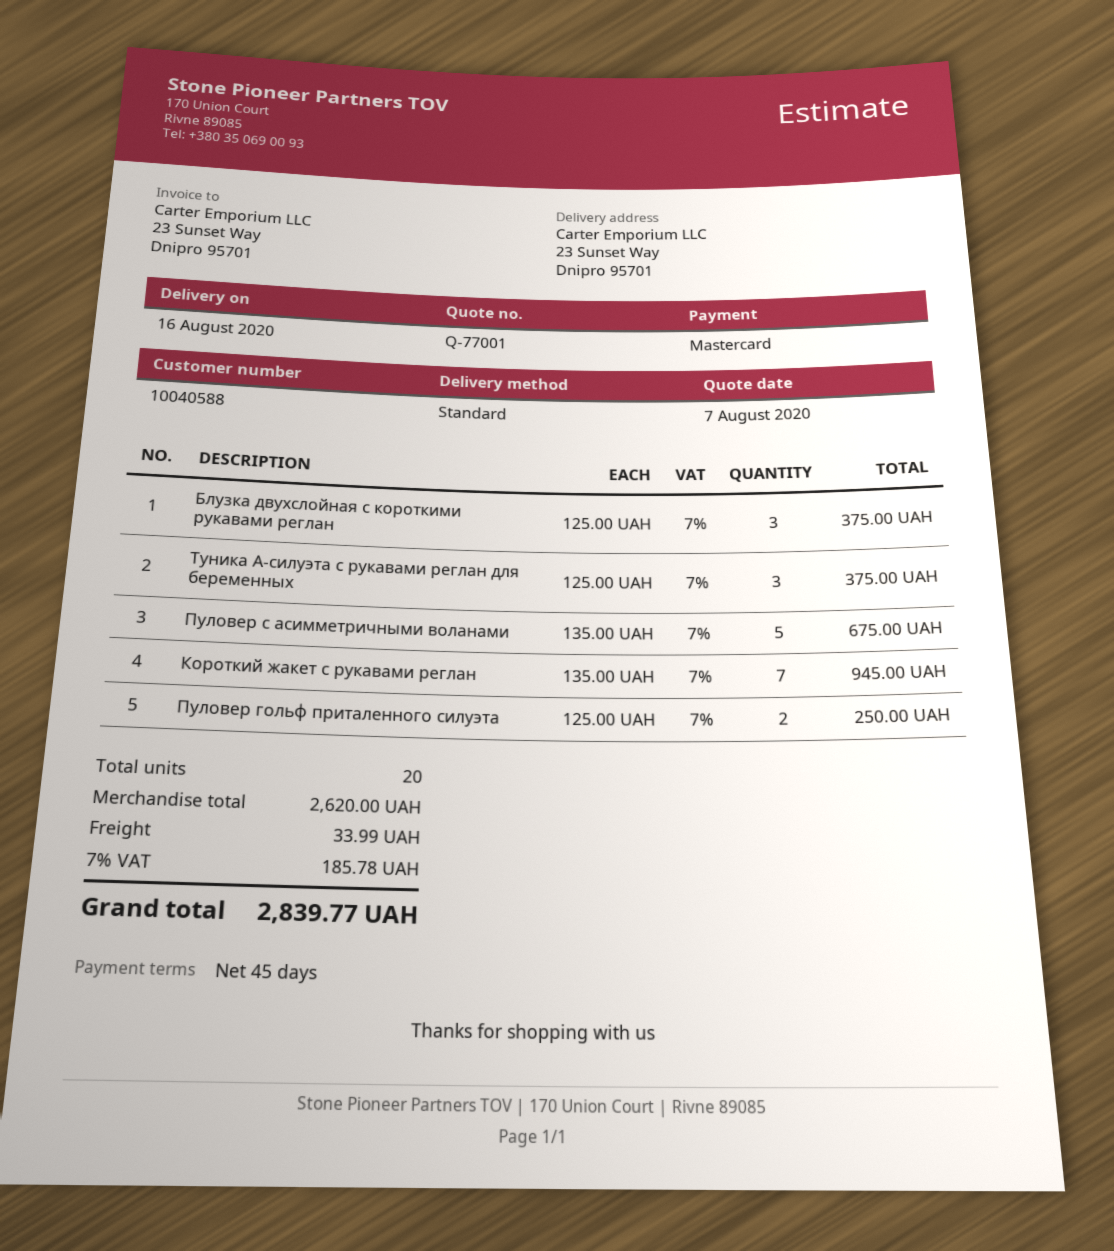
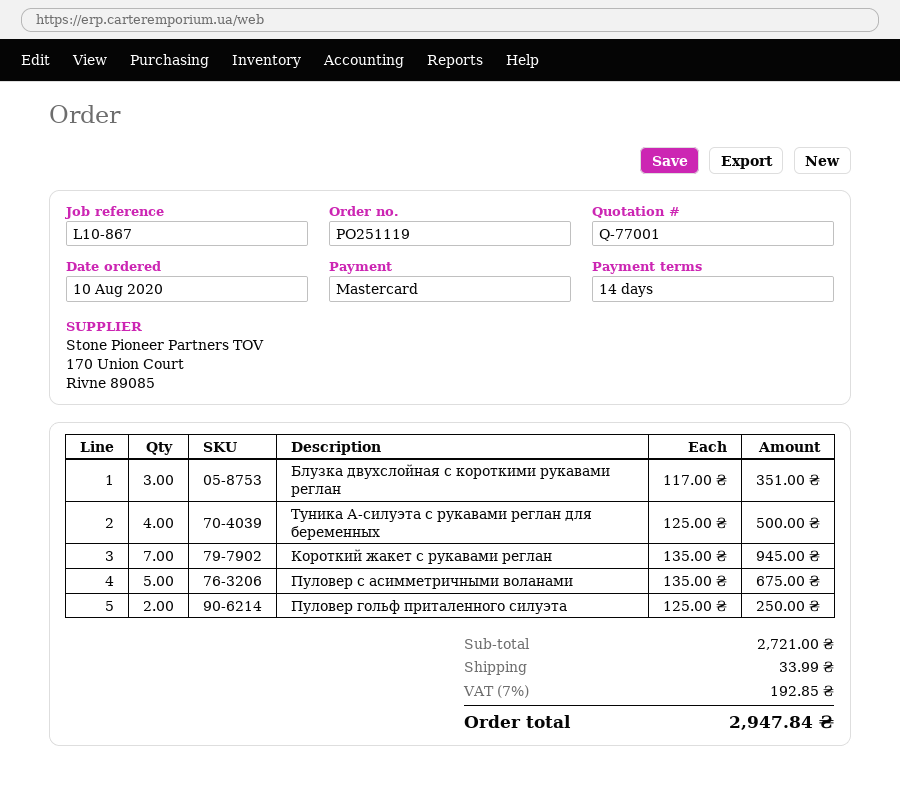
payment terms: 45 days -> 14 days
Блузка двухслойная с короткими рукавами реглан: 3 x 125.00 = 375.00 -> 3 x 117.00 = 351.00
Туника А-силуэта с рукавами реглан для беременных: 3 x 125.00 = 375.00 -> 4 x 125.00 = 500.00
subtotal: 2620.00 -> 2721.00
tax: 7% = 185.78 -> 7% = 192.85
total: 2839.77 -> 2947.84

